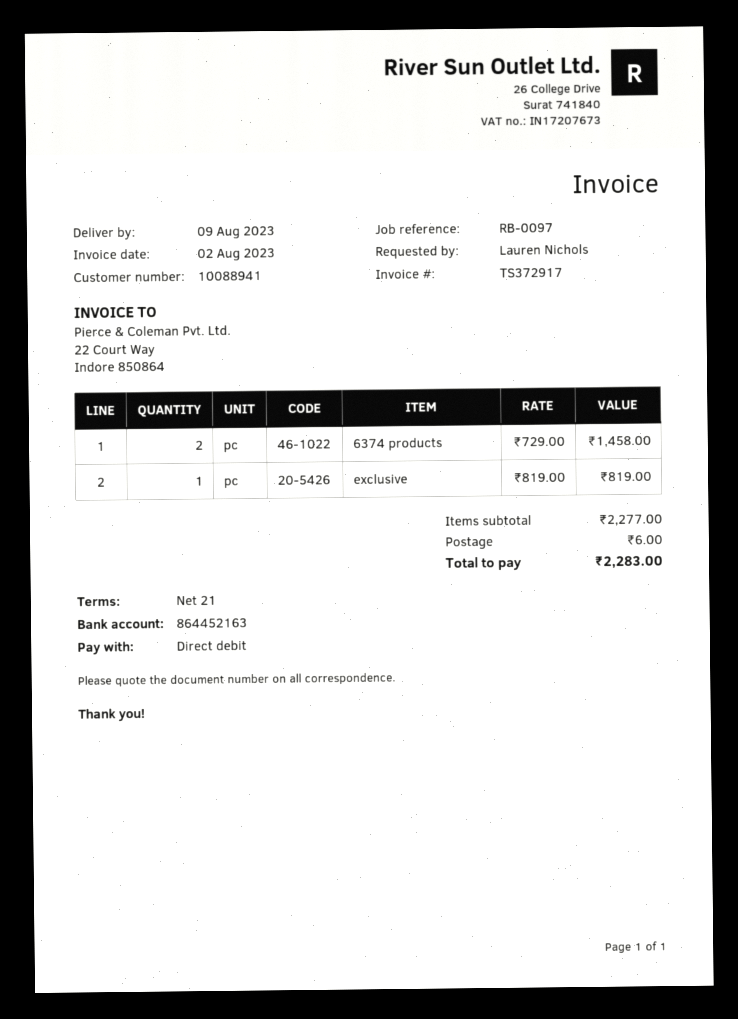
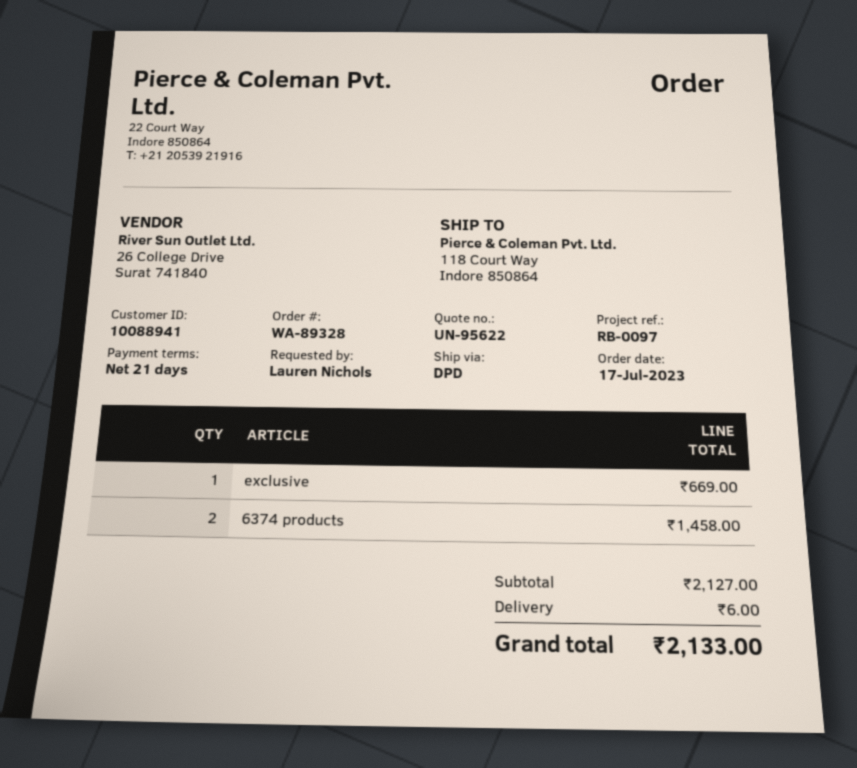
exclusive: 1 for 819.00 -> 1 for 669.00
subtotal: 2277.00 -> 2127.00
total: 2283.00 -> 2133.00

